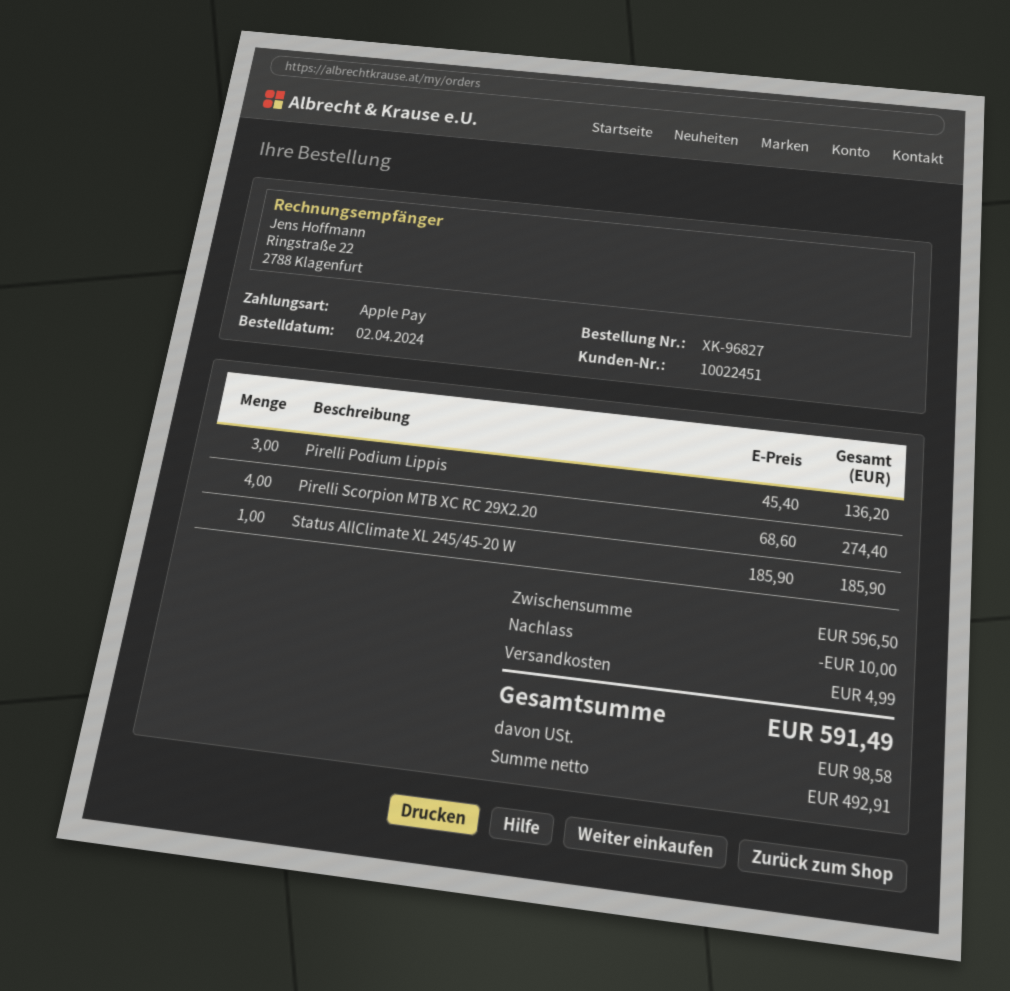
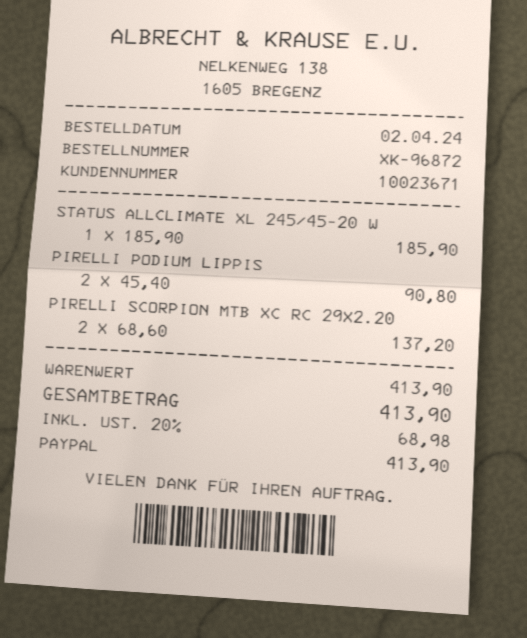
order number: XK-96827 -> XK-96872
customer number: 10022451 -> 10023671
payment method: Apple Pay -> PayPal
Pirelli Podium Lippis: 3 x 45.40 = 136.20 -> 2 x 45.40 = 90.80
Pirelli Scorpion MTB XC RC 29X2.20: 4 x 68.60 = 274.40 -> 2 x 68.60 = 137.20
subtotal: 596.50 -> 413.90
discount: 10.00 -> none
shipping: 4.99 -> none
tax: 98.58 -> 68.98
total: 591.49 -> 413.90

